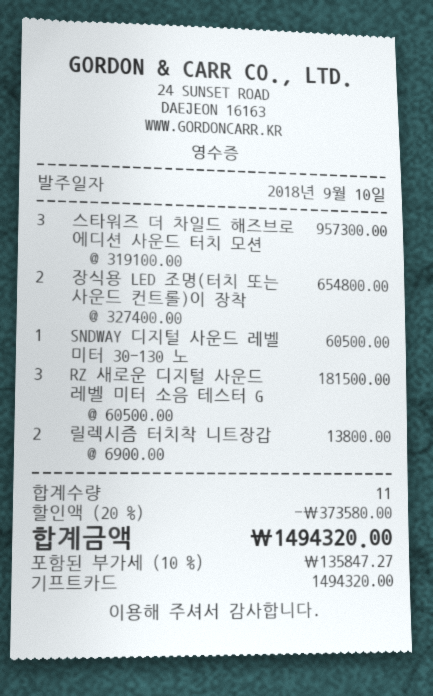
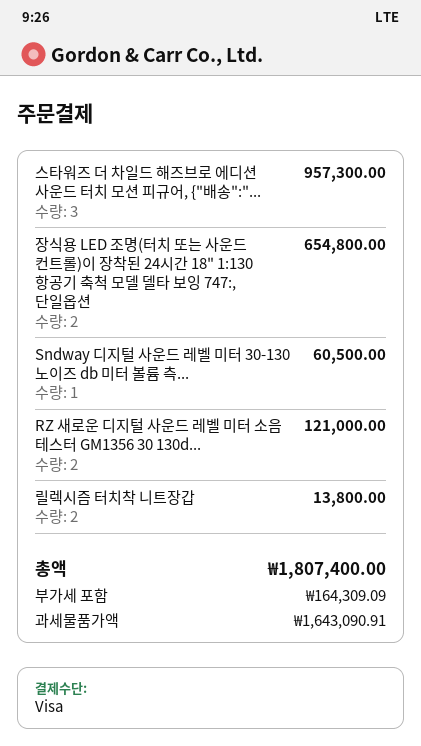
payment method: gift card -> Visa
RZ 새로운 디지털 사운드 레벨 미터 소음 테스터 G: 3 for 181500.00 -> 2 for 121000.00
discount: 20% = 373580.00 -> none
tax: 135847.27 -> 164309.09
total: 1494320.00 -> 1807400.00

